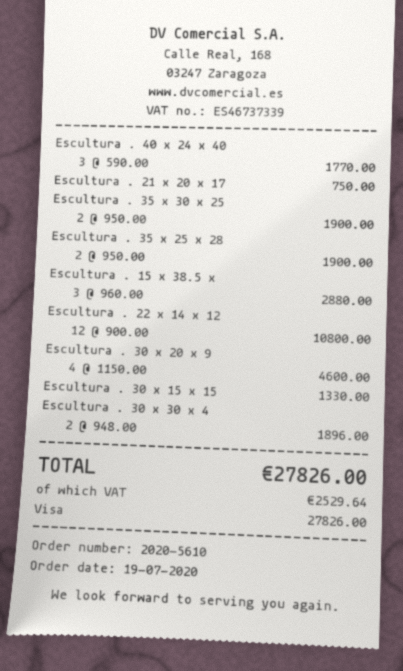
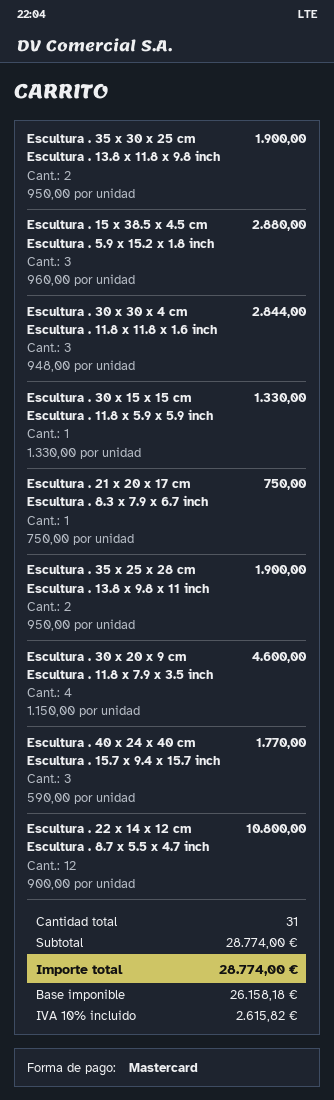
payment method: Visa -> Mastercard
Escultura . 30 x 30 x 4: 2 x 948.00 = 1896.00 -> 3 x 948.00 = 2844.00
tax: 2529.64 -> 2615.82
total: 27826.00 -> 28774.00

